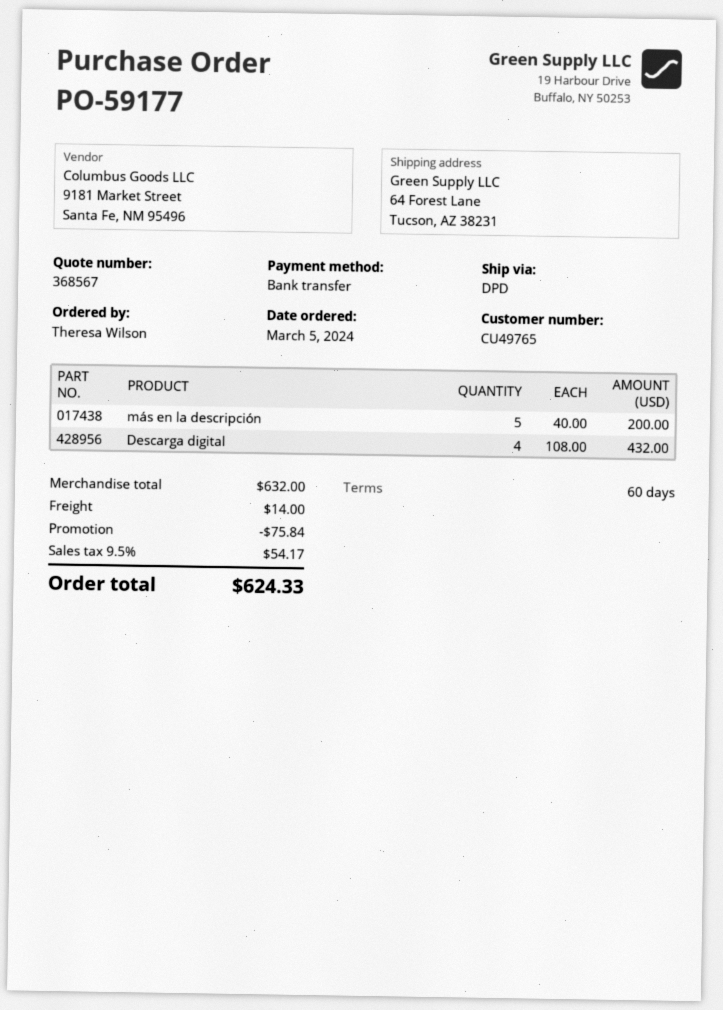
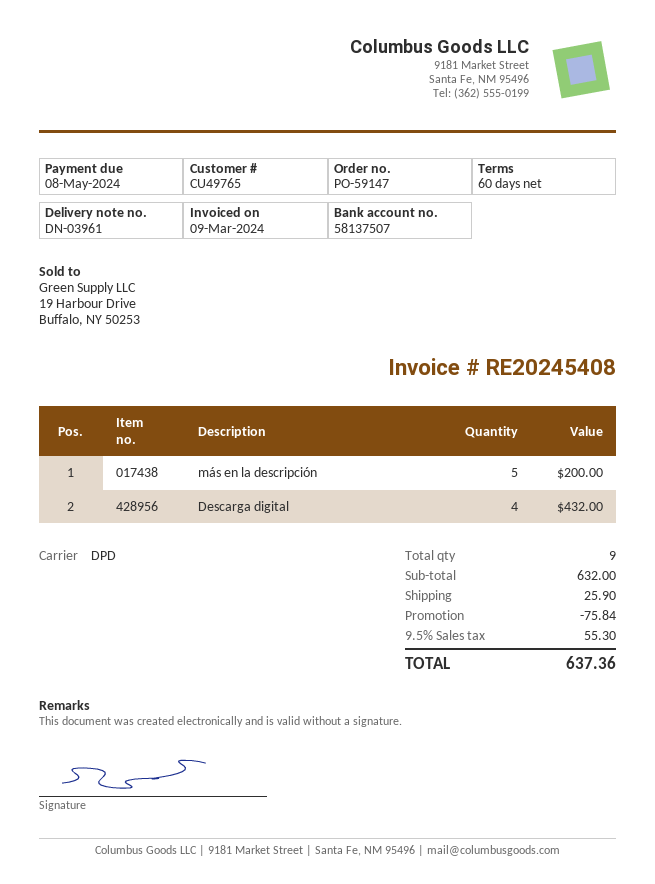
order number: PO-59177 -> PO-59147
shipping: 14.00 -> 25.90
tax: 9.5% = 54.17 -> 9.5% = 55.30
total: 624.33 -> 637.36

